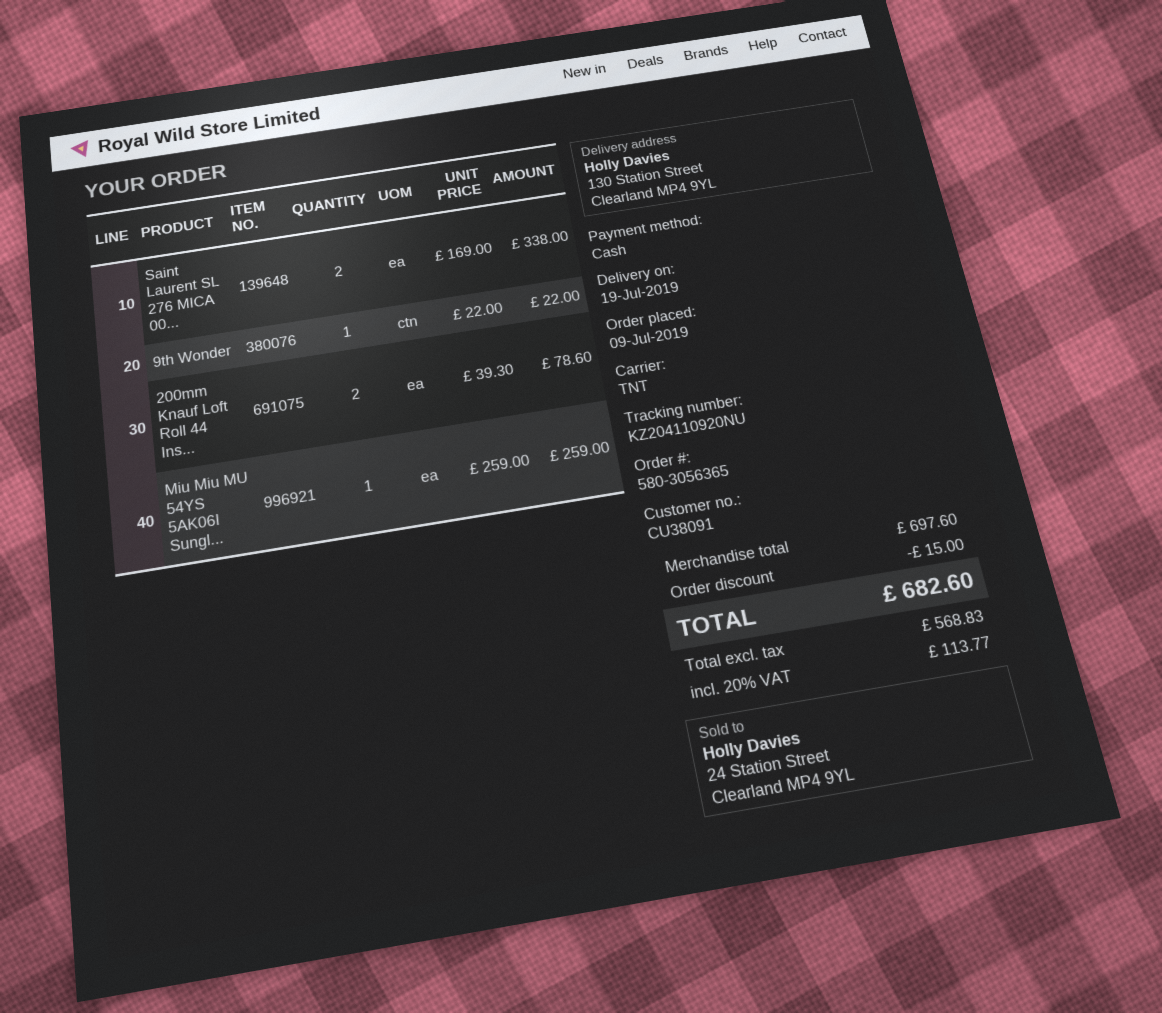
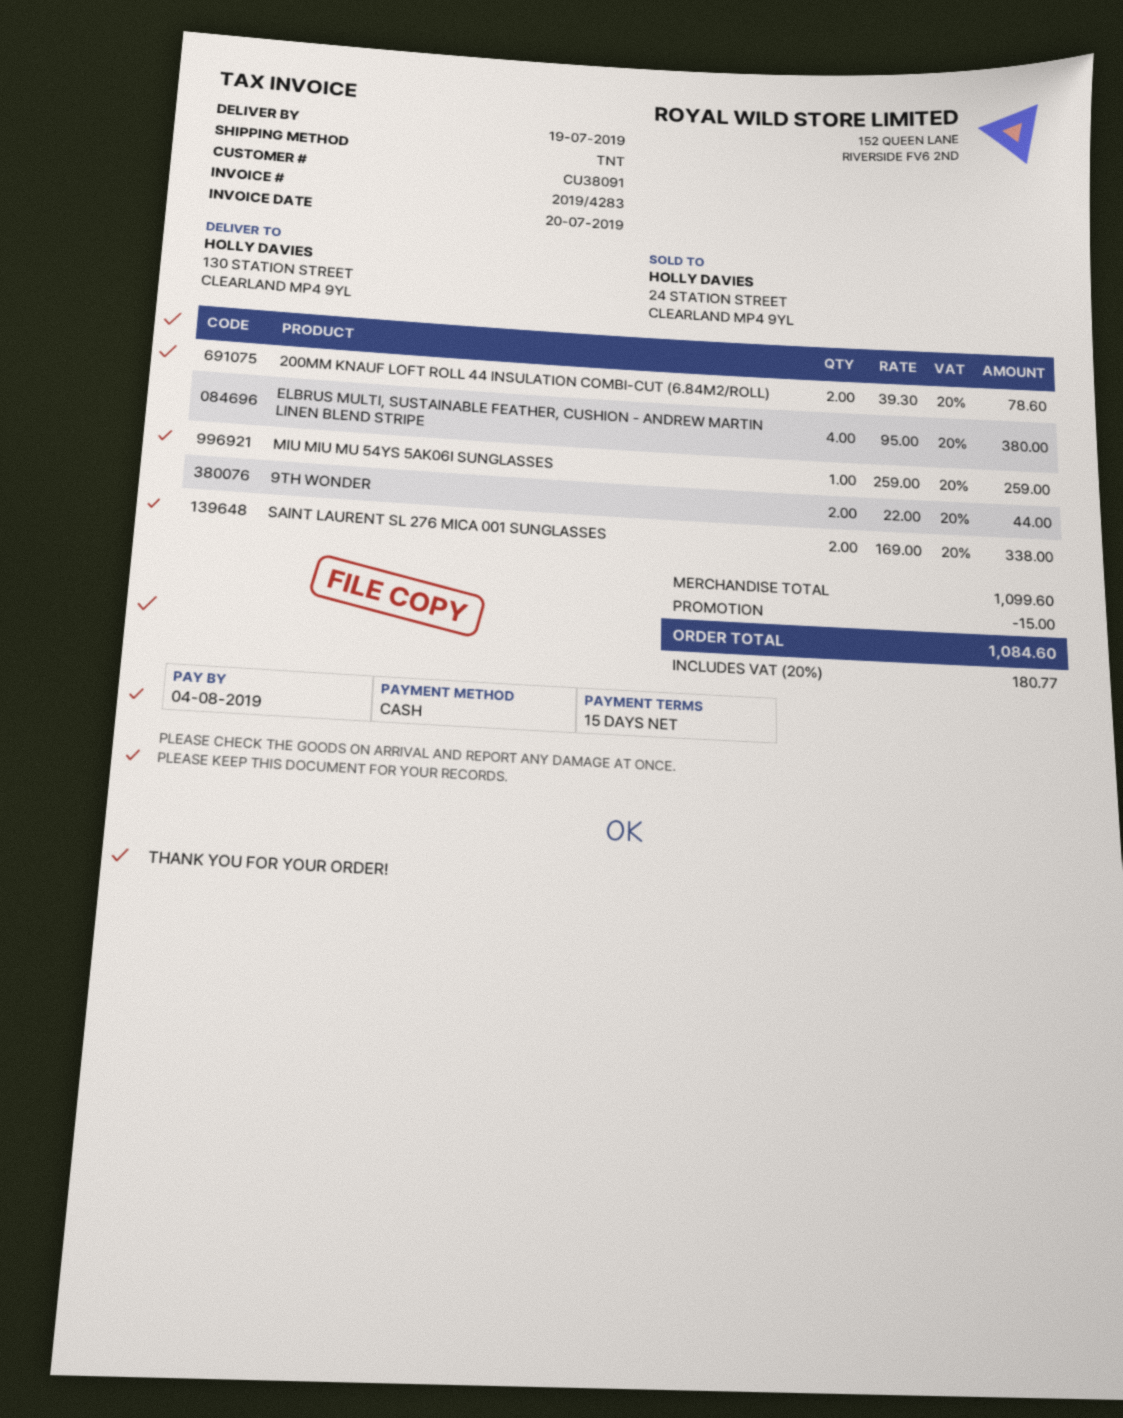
9th Wonder: 1 x 22.00 = 22.00 -> 2 x 22.00 = 44.00
ELBRUS MULTI, SUSTAINABLE FEATHER, CUSHION - ANDREW MARTIN LINEN BLEND STRIPE: none -> 4 x 95.00 = 380.00
subtotal: 697.60 -> 1099.60
tax: 20% = 113.77 -> 20% = 180.77
total: 682.60 -> 1084.60

